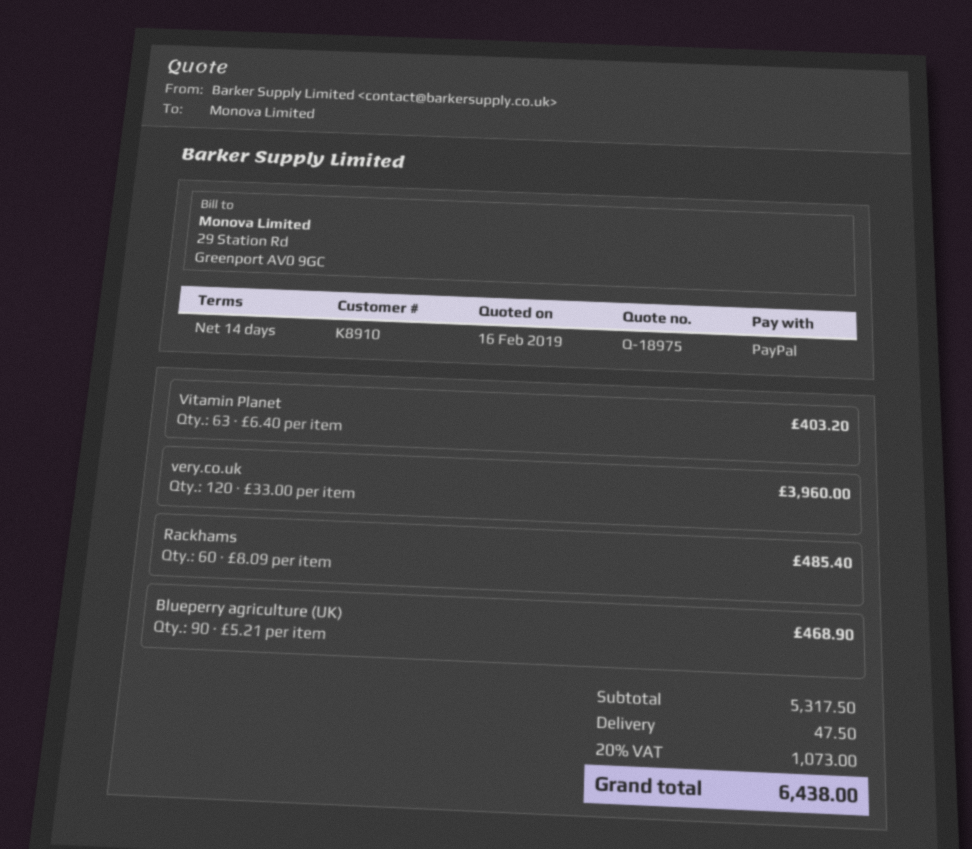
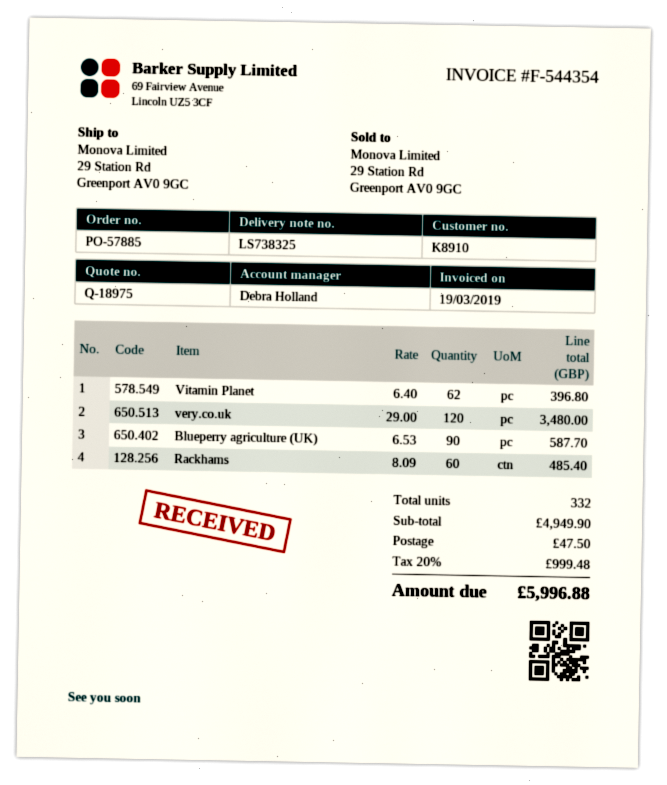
Vitamin Planet: 63 x 6.40 = 403.20 -> 62 x 6.40 = 396.80
very.co.uk: 120 x 33.00 = 3960.00 -> 120 x 29.00 = 3480.00
Blueperry agriculture (UK): 90 x 5.21 = 468.90 -> 90 x 6.53 = 587.70
subtotal: 5317.50 -> 4949.90
tax: 20% = 1073.00 -> 20% = 999.48
total: 6438.00 -> 5996.88

